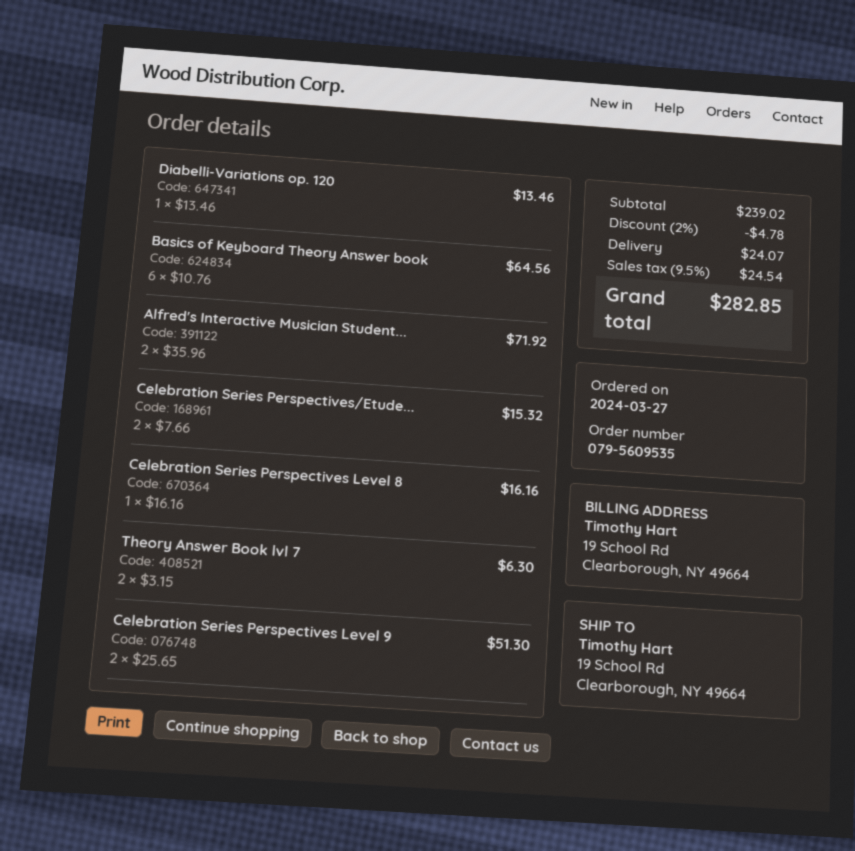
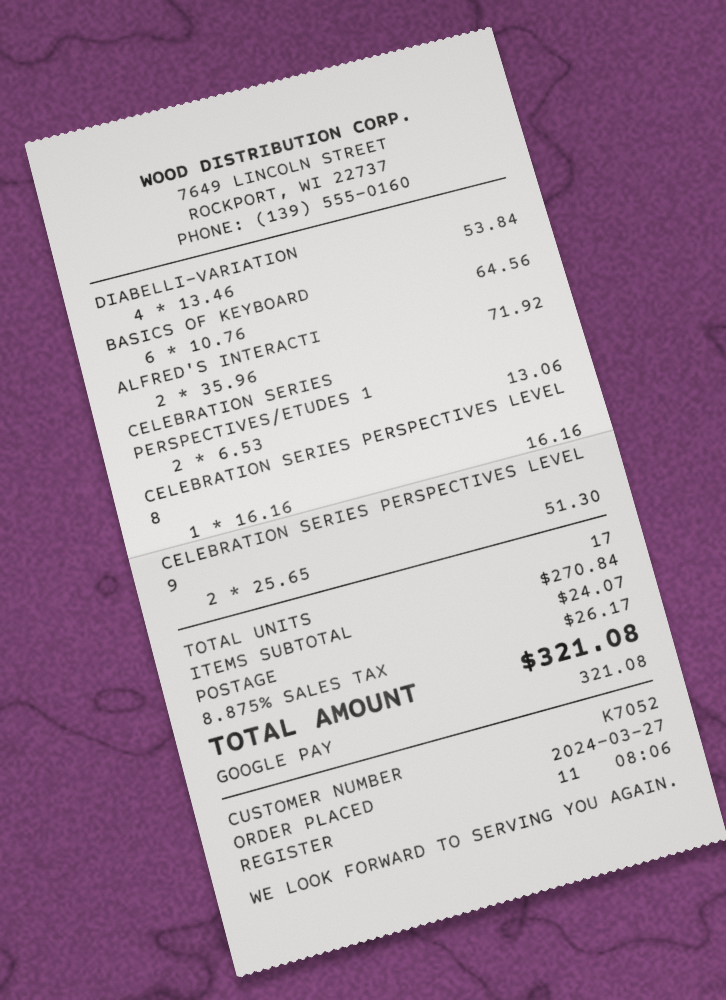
Diabelli-Variations op. 120: 1 x 13.46 = 13.46 -> 4 x 13.46 = 53.84
Celebration Series Perspectives/Etude...: 2 x 7.66 = 15.32 -> 2 x 6.53 = 13.06
Theory Answer Book lvl 7: 2 x 3.15 = 6.30 -> none
subtotal: 239.02 -> 270.84
discount: 2% = 4.78 -> none
tax: 9.5% = 24.54 -> 8.875% = 26.17
total: 282.85 -> 321.08

